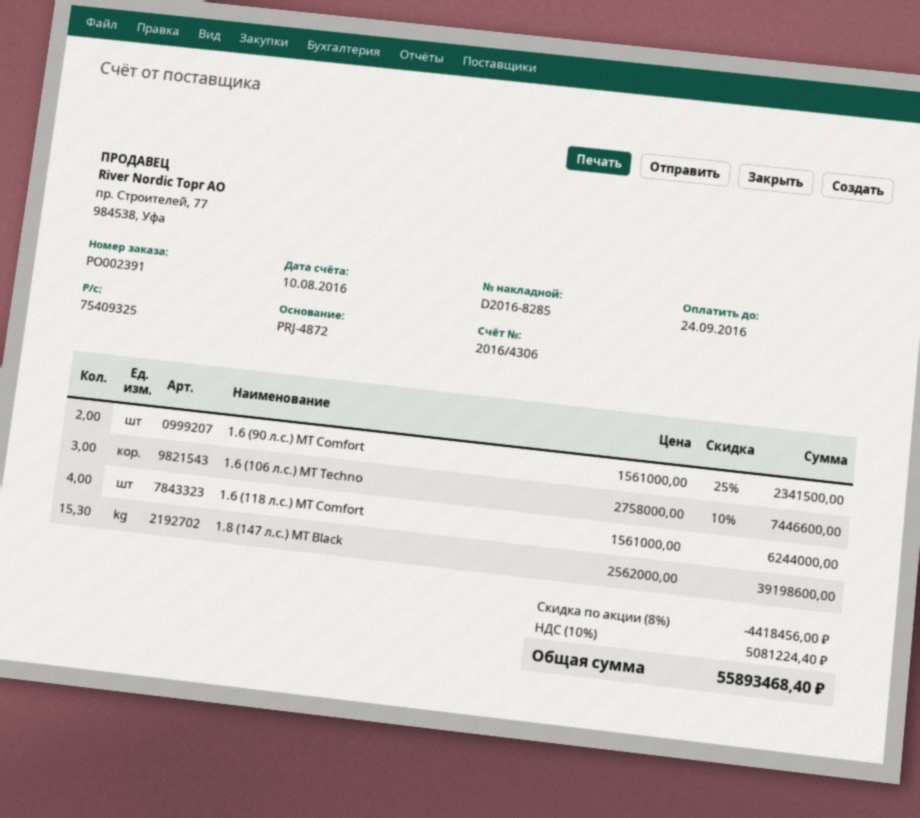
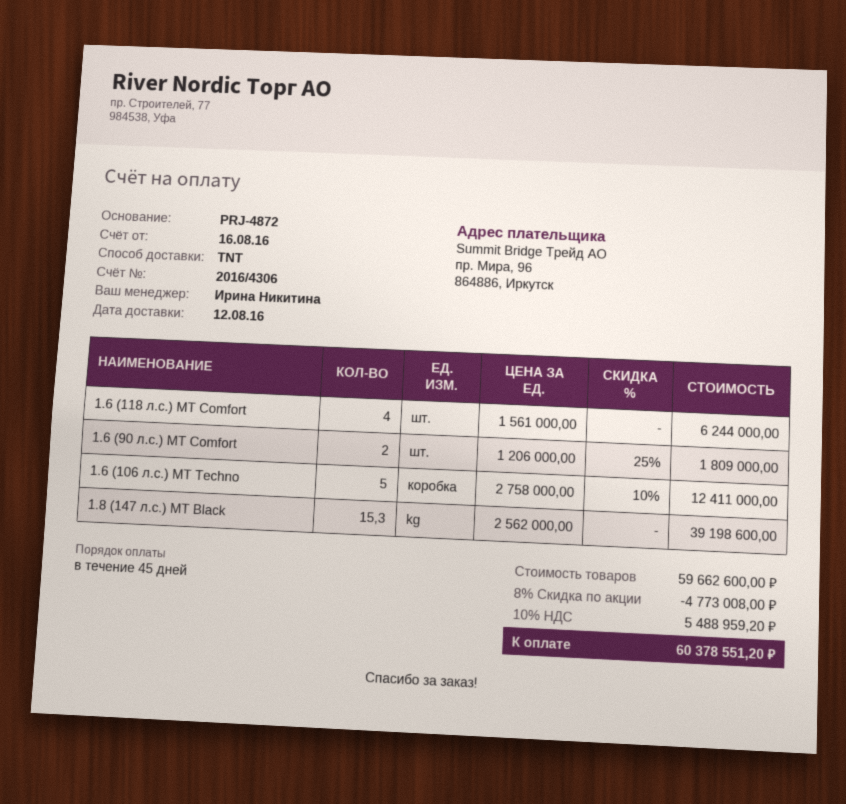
invoice date: 2016-08-10 -> 2016-08-16
1.6 (90 л.с.) MT Comfort: 2 x 1561000.00 - 25% = 2341500.00 -> 2 x 1206000.00 - 25% = 1809000.00
1.6 (106 л.с.) MT Techno: 3 x 2758000.00 - 10% = 7446600.00 -> 5 x 2758000.00 - 10% = 12411000.00
discount: 8% = 4418456.00 -> 8% = 4773008.00
tax: 10% = 5081224.40 -> 10% = 5488959.20
total: 55893468.40 -> 60378551.20

